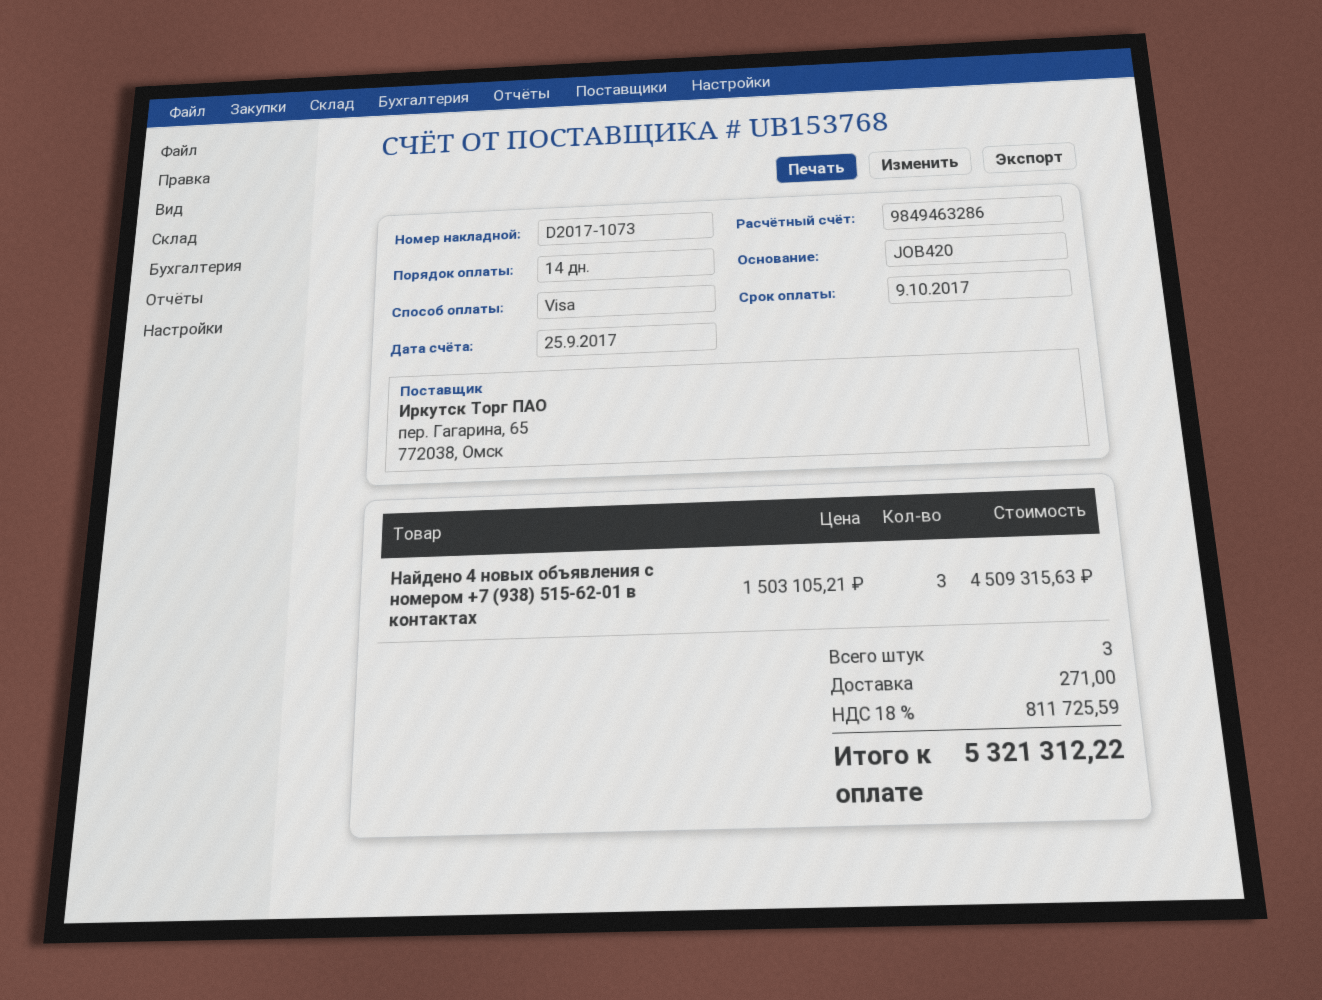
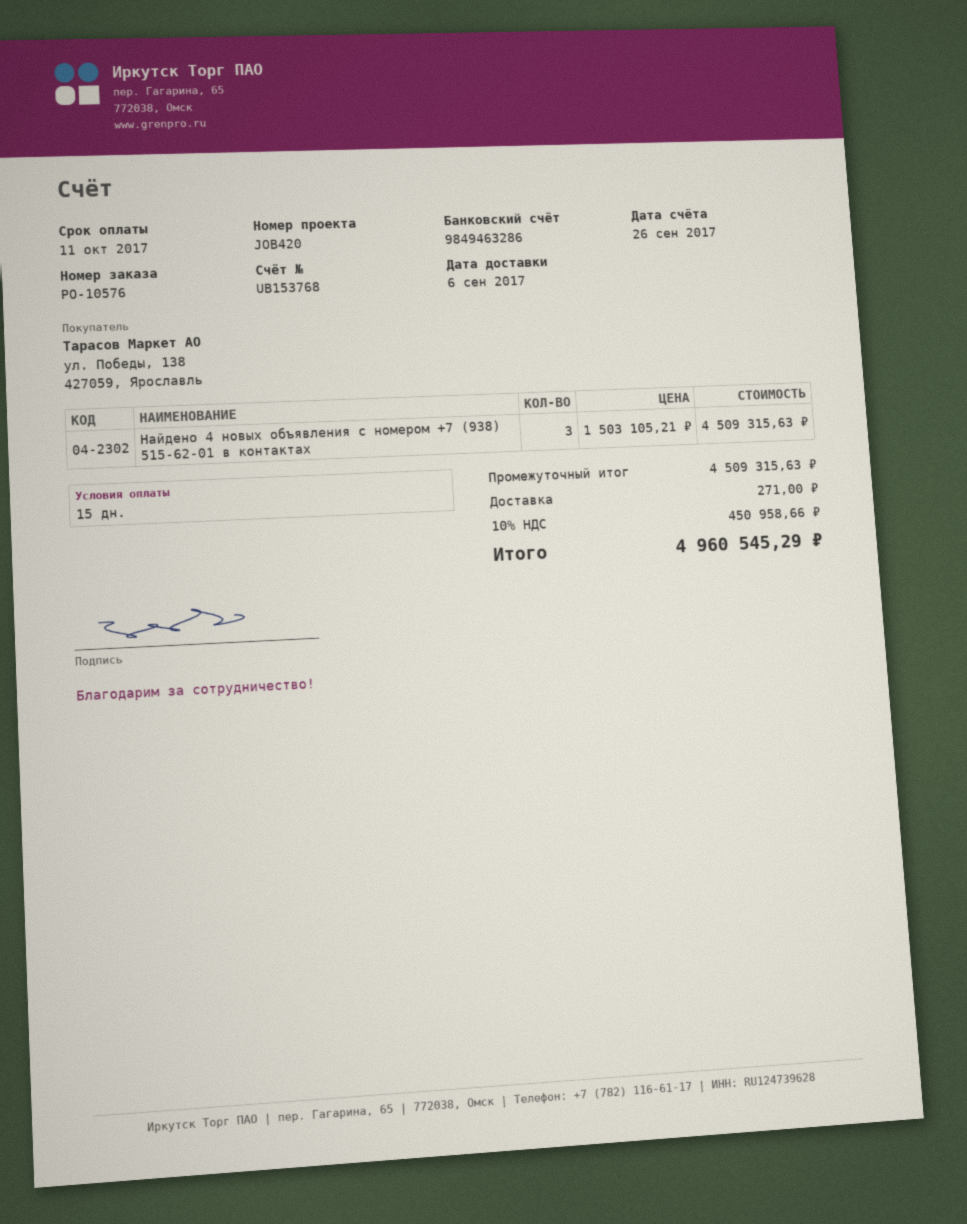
invoice date: 2017-09-25 -> 2017-09-26
payment terms: 14 days -> 15 days
due date: 2017-10-09 -> 2017-10-11
tax: 18% = 811725.59 -> 10% = 450958.66
total: 5321312.22 -> 4960545.29

